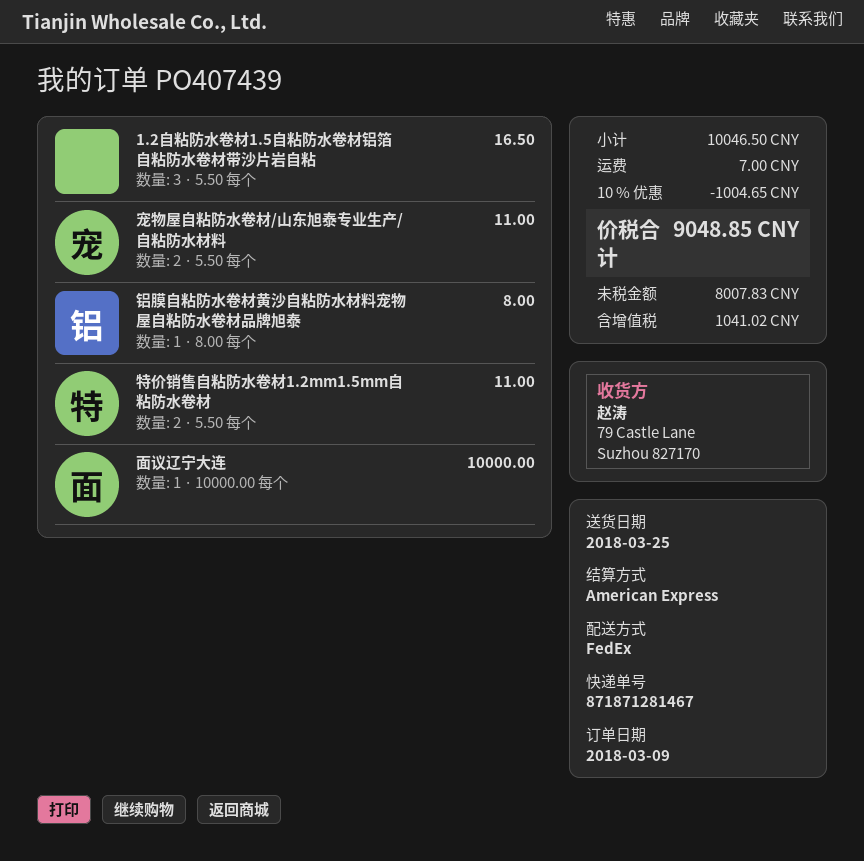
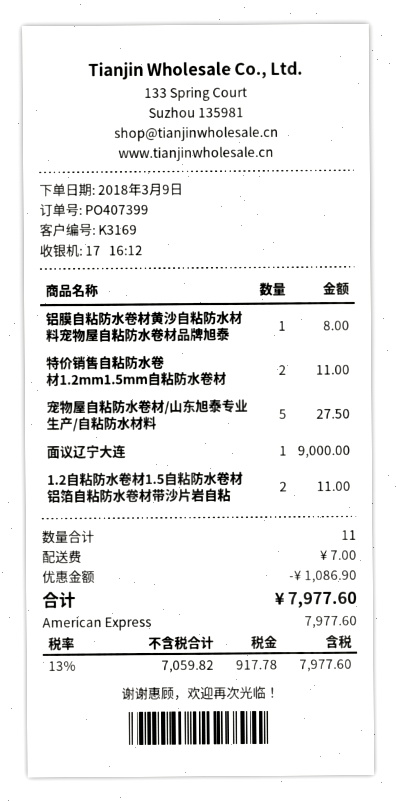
order number: PO407439 -> PO407399
1.2自粘防水卷材1.5自粘防水卷材铝箔自粘防水卷材带沙片岩自粘: 3 for 16.50 -> 2 for 11.00
宠物屋自粘防水卷材/山东旭泰专业生产/自粘防水材料: 2 for 11.00 -> 5 for 27.50
面议辽宁大连: 1 for 10000.00 -> 1 for 9000.00
discount: 1004.65 -> 1086.90
net: 8007.83 -> 7059.82
tax: 1041.02 -> 917.78
total: 9048.85 -> 7977.60

